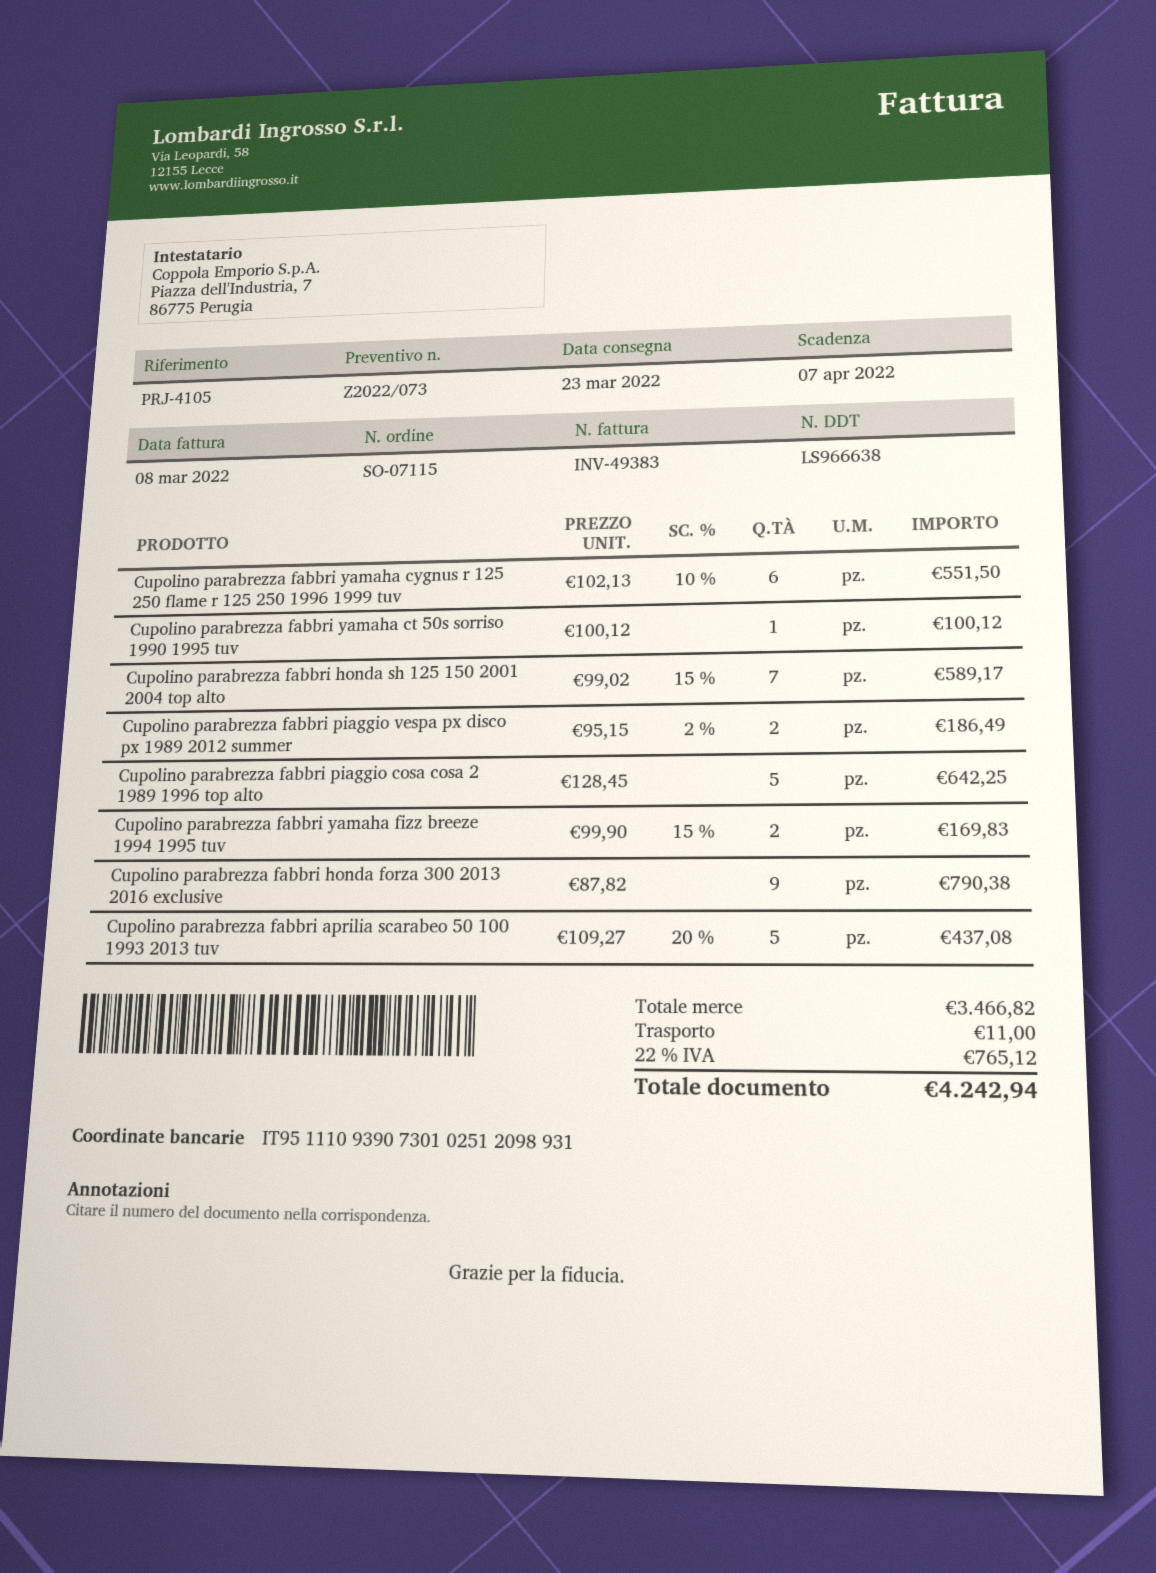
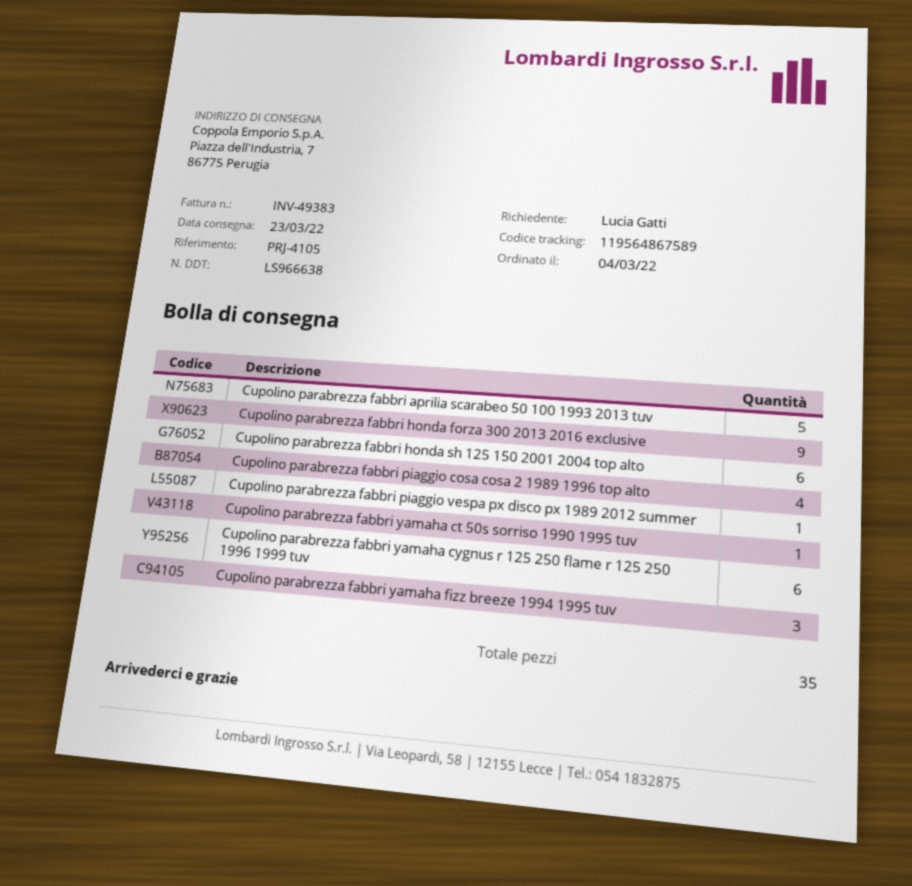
Cupolino parabrezza fabbri honda sh 125 150 2001 2004 top alto: 7 -> 6
Cupolino parabrezza fabbri piaggio vespa px disco px 1989 2012 summer: 2 -> 1
Cupolino parabrezza fabbri piaggio cosa cosa 2 1989 1996 top alto: 5 -> 4
Cupolino parabrezza fabbri yamaha fizz breeze 1994 1995 tuv: 2 -> 3

